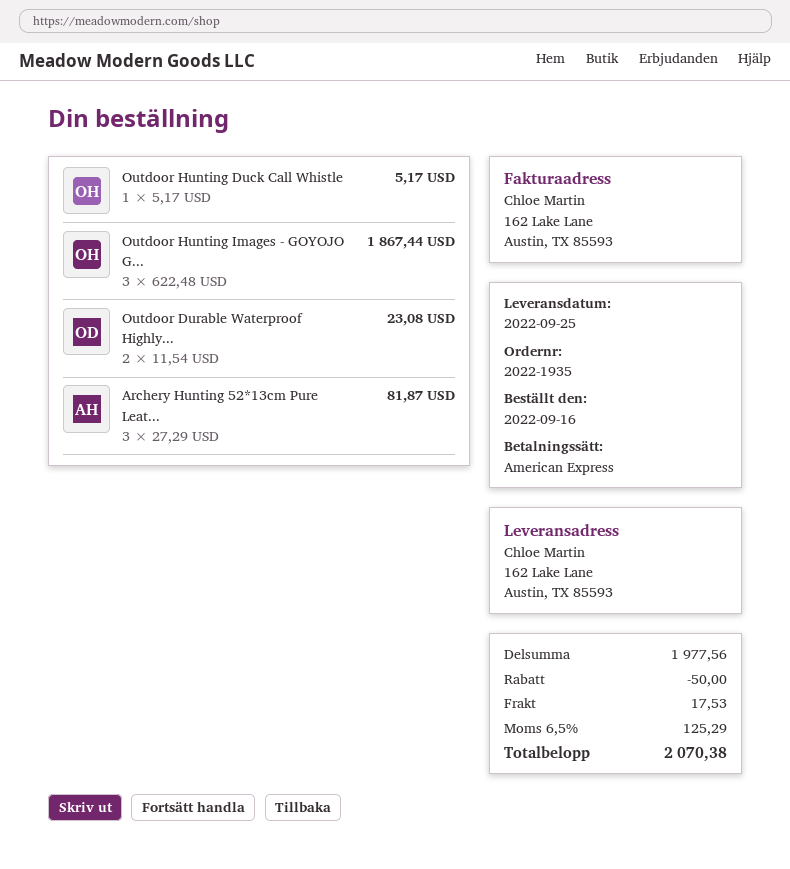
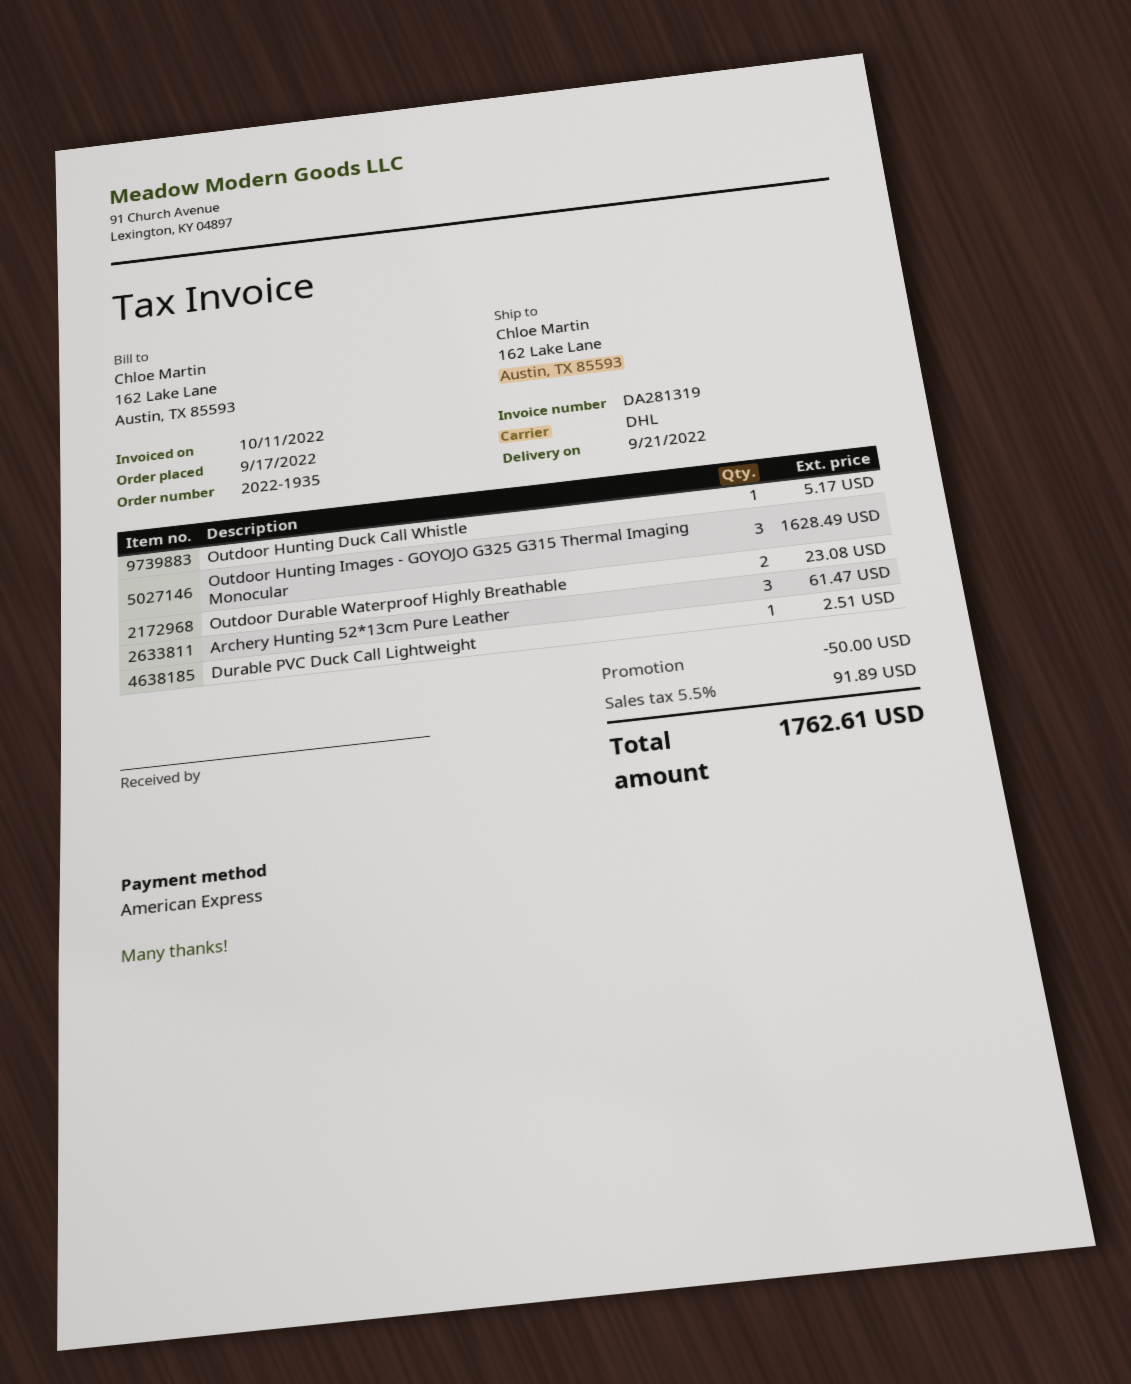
order date: 2022-09-16 -> 2022-09-17
delivery date: 2022-09-25 -> 2022-09-21
Outdoor Hunting Images - GOYOJO G...: 3 for 1867.44 -> 3 for 1628.49
Archery Hunting 52*13cm Pure Leat...: 3 for 81.87 -> 3 for 61.47
Durable PVC Duck Call Lightweight: none -> 1 for 2.51
shipping: 17.53 -> none
tax: 6.5% = 125.29 -> 5.5% = 91.89
total: 2070.38 -> 1762.61

